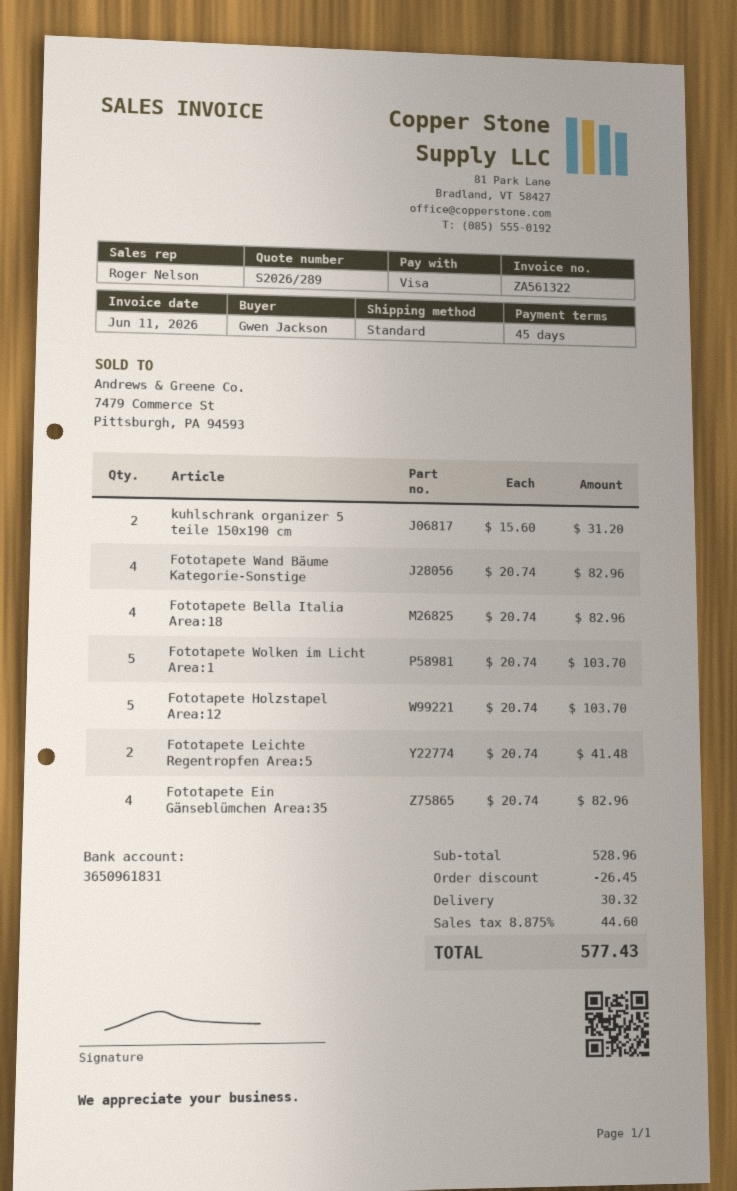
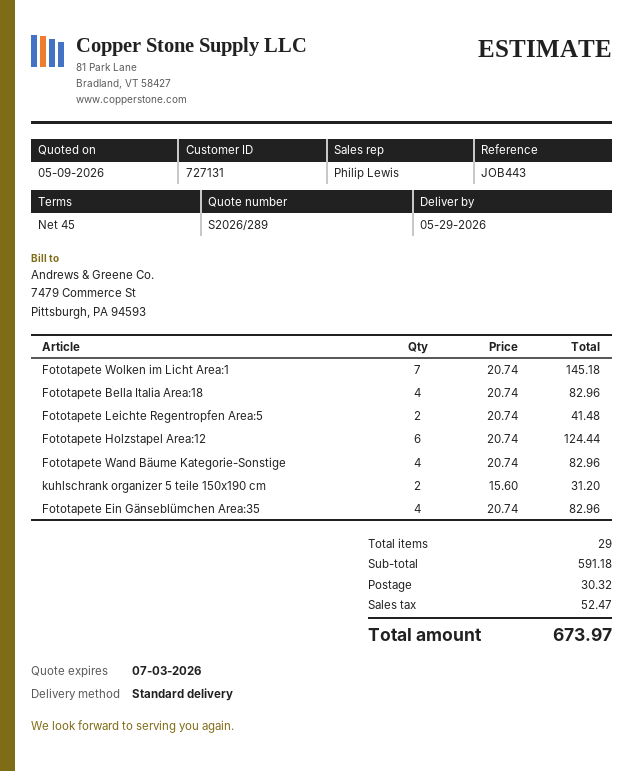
sales rep: Roger Nelson -> Philip Lewis
Fototapete Wolken im Licht Area:1: 5 x 20.74 = 103.70 -> 7 x 20.74 = 145.18
Fototapete Holzstapel Area:12: 5 x 20.74 = 103.70 -> 6 x 20.74 = 124.44
subtotal: 528.96 -> 591.18
discount: 26.45 -> none
tax: 44.60 -> 52.47
total: 577.43 -> 673.97

